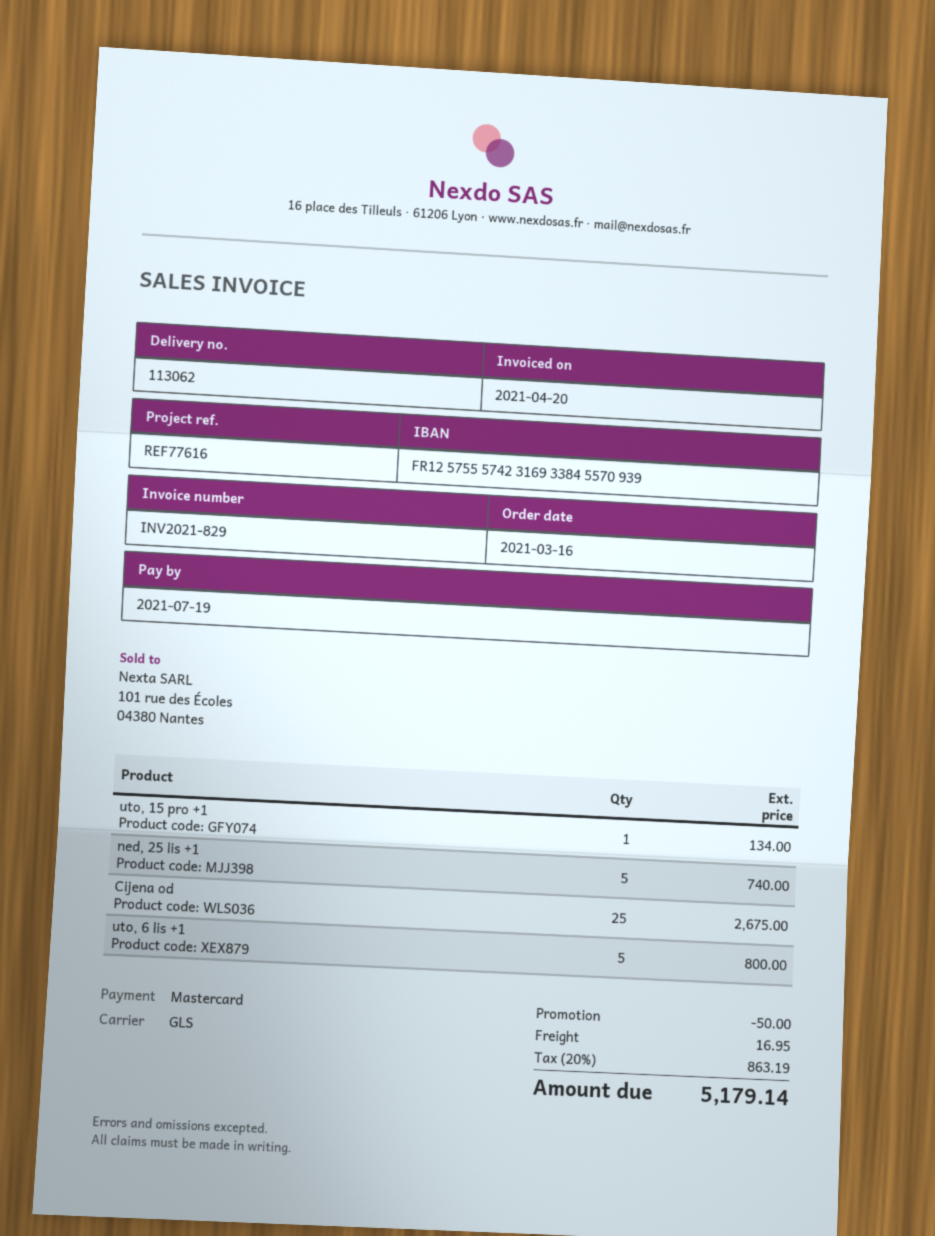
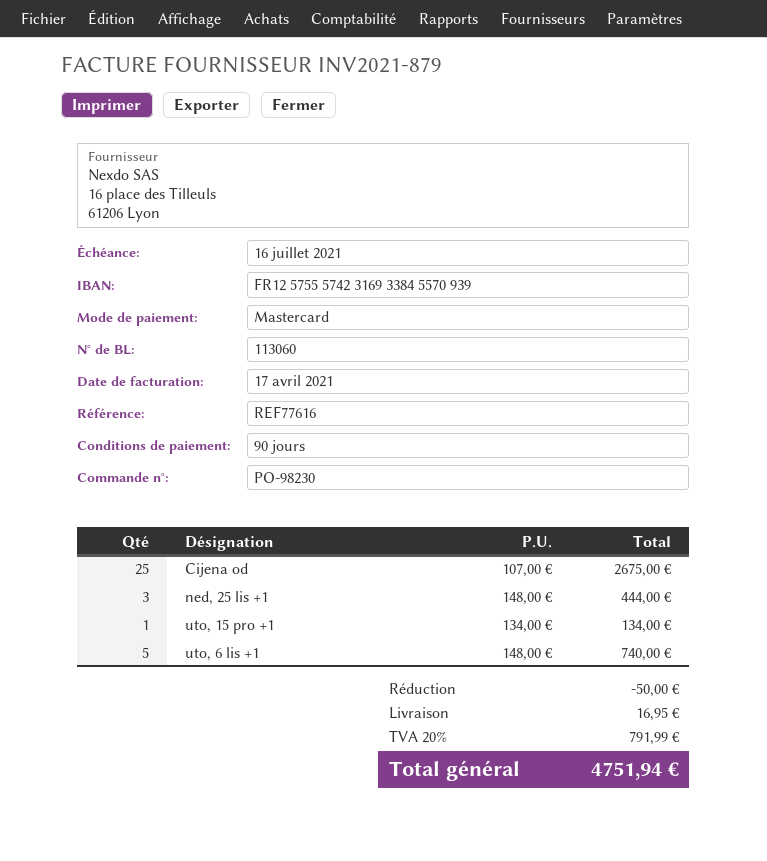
delivery note number: 113062 -> 113060
invoice number: INV2021-829 -> INV2021-879
invoice date: 2021-04-20 -> 2021-04-17
due date: 2021-07-19 -> 2021-07-16
ned, 25 lis +1: 5 for 740.00 -> 3 for 444.00
uto, 6 lis +1: 5 for 800.00 -> 5 for 740.00
tax: 20% = 863.19 -> 20% = 791.99
total: 5179.14 -> 4751.94

